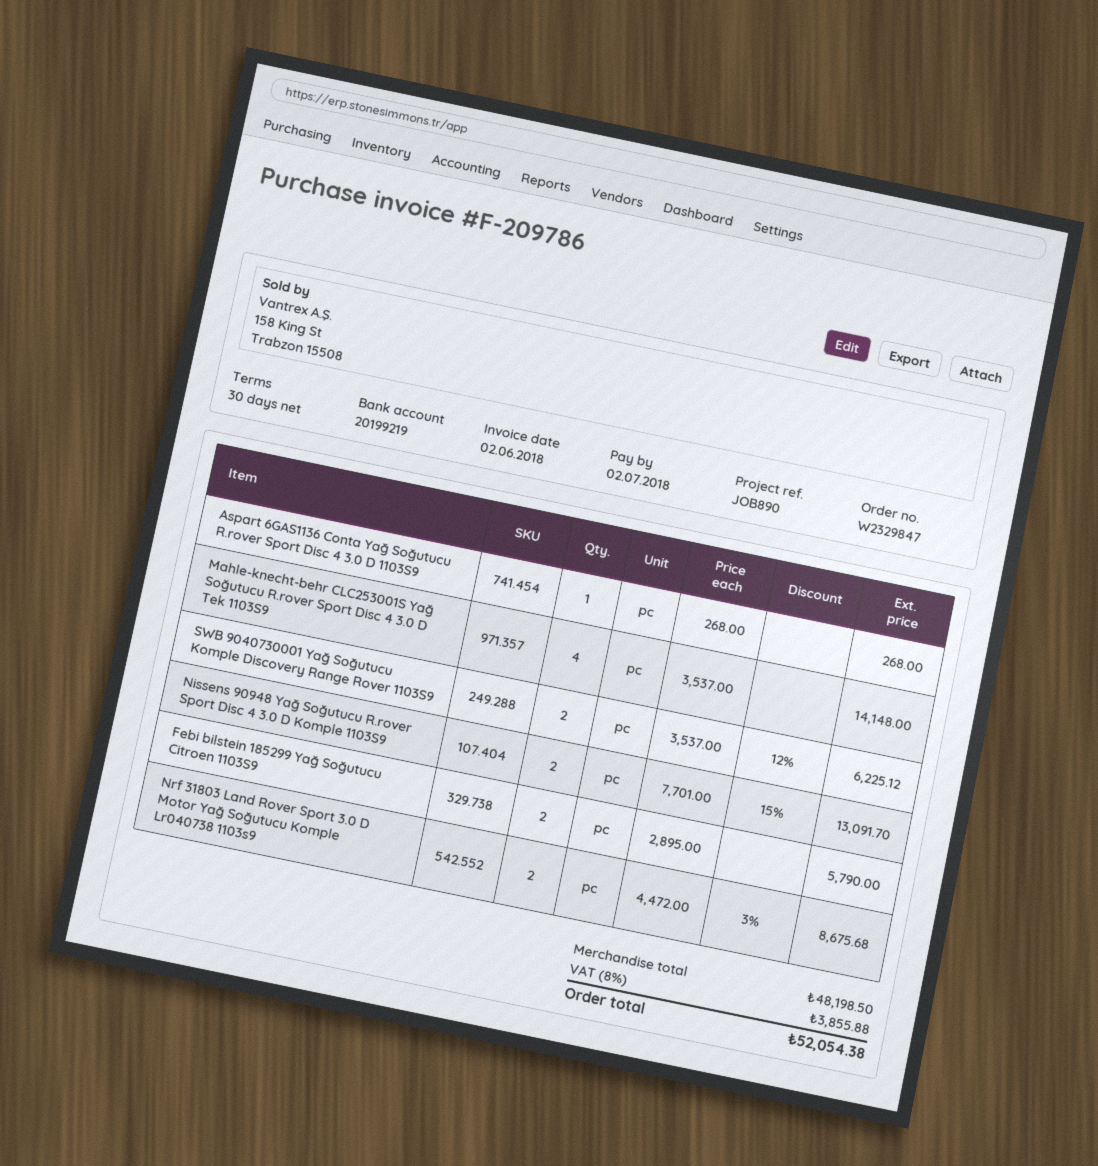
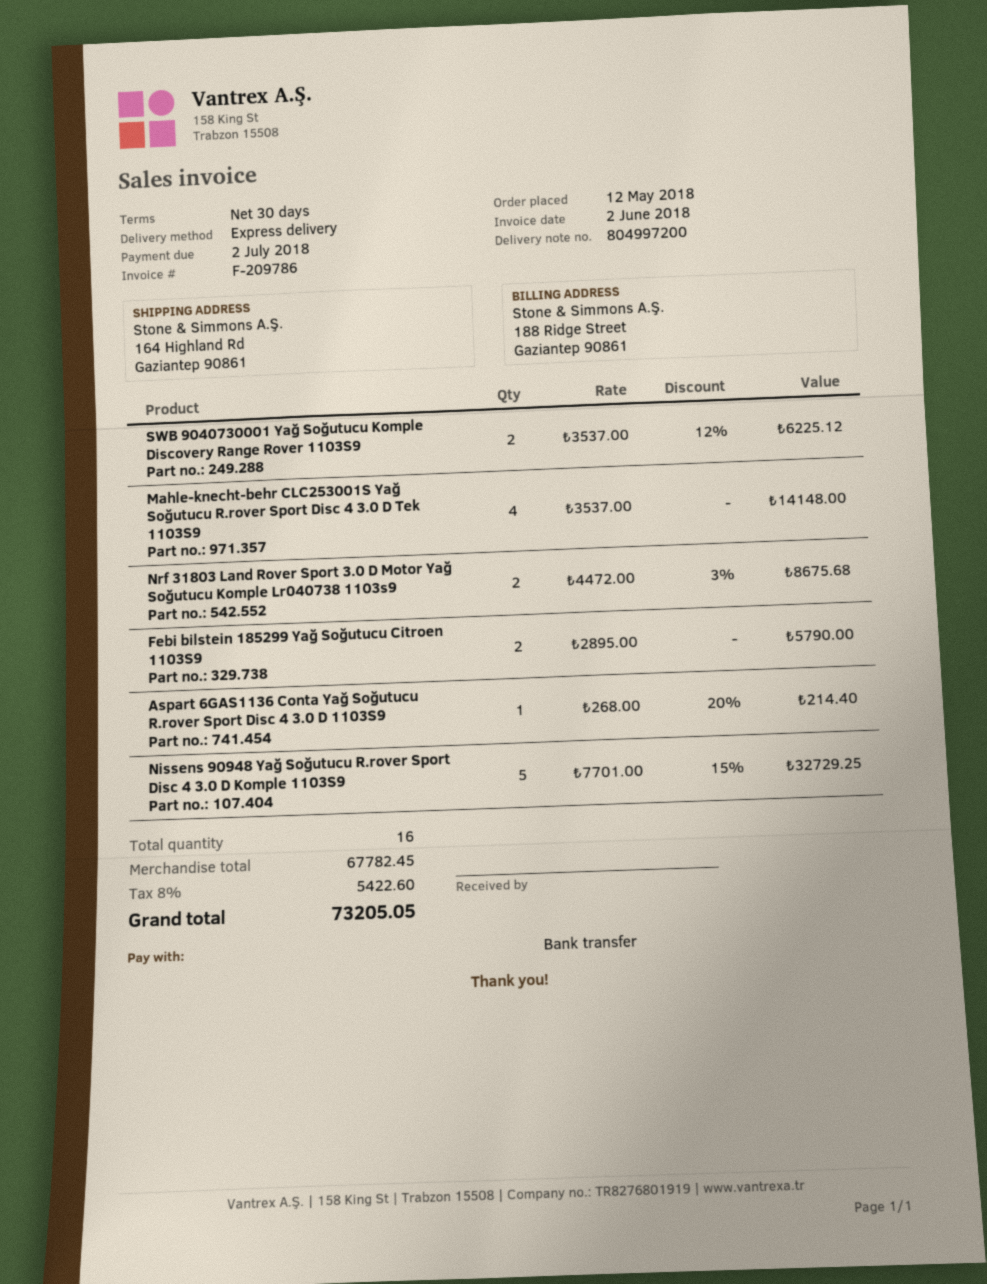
Aspart 6GAS1136 Conta Yağ Soğutucu R.rover Sport Disc 4 3.0 D 1103S9: 1 x 268.00 = 268.00 -> 1 x 268.00 - 20% = 214.40
Nissens 90948 Yağ Soğutucu R.rover Sport Disc 4 3.0 D Komple 1103S9: 2 x 7701.00 - 15% = 13091.70 -> 5 x 7701.00 - 15% = 32729.25
subtotal: 48198.50 -> 67782.45
tax: 8% = 3855.88 -> 8% = 5422.60
total: 52054.38 -> 73205.05

